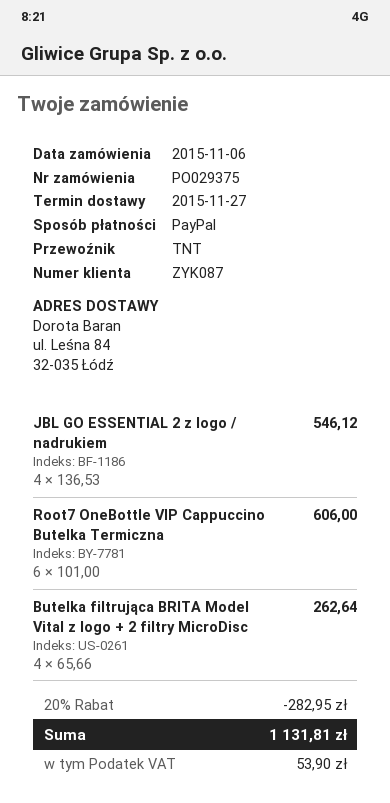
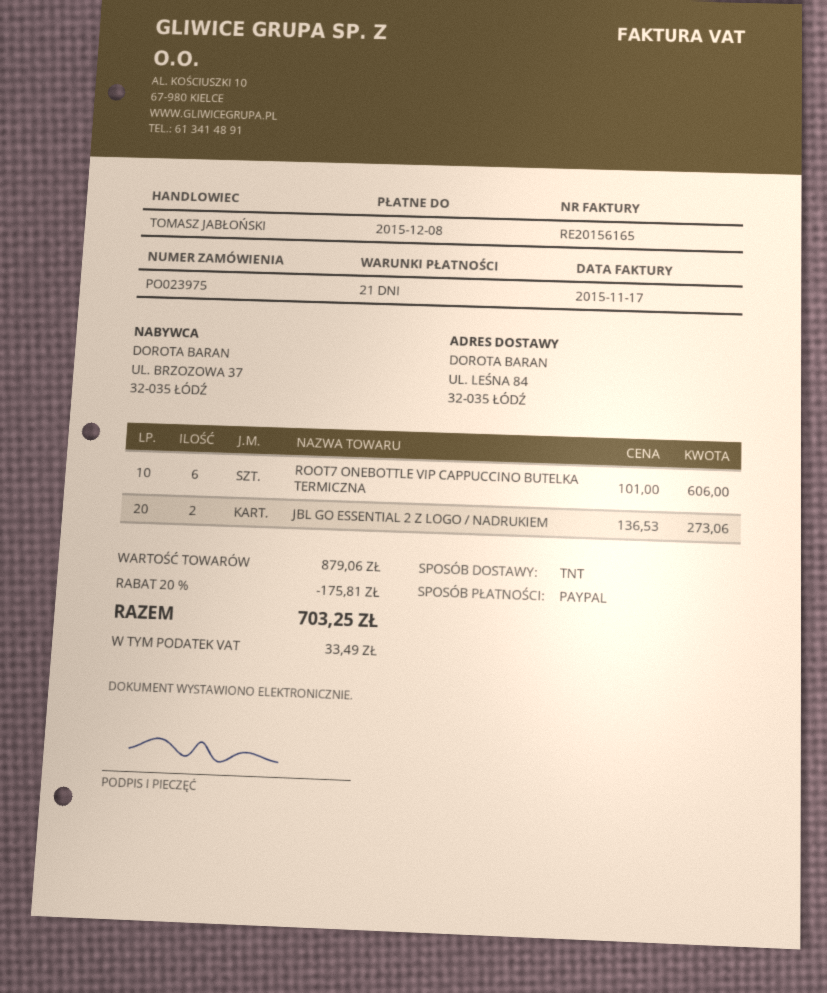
order number: PO029375 -> PO023975
JBL GO ESSENTIAL 2 z logo / nadrukiem: 4 x 136.53 = 546.12 -> 2 x 136.53 = 273.06
Butelka filtrująca BRITA Model Vital z logo + 2 filtry MicroDisc: 4 x 65.66 = 262.64 -> none
discount: 20% = 282.95 -> 20% = 175.81
tax: 53.90 -> 33.49
total: 1131.81 -> 703.25

